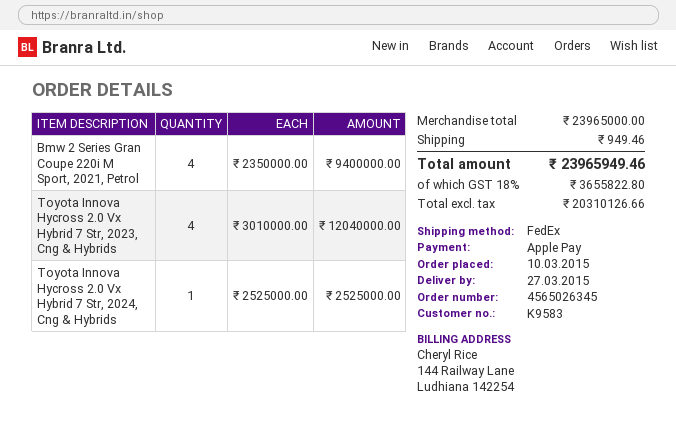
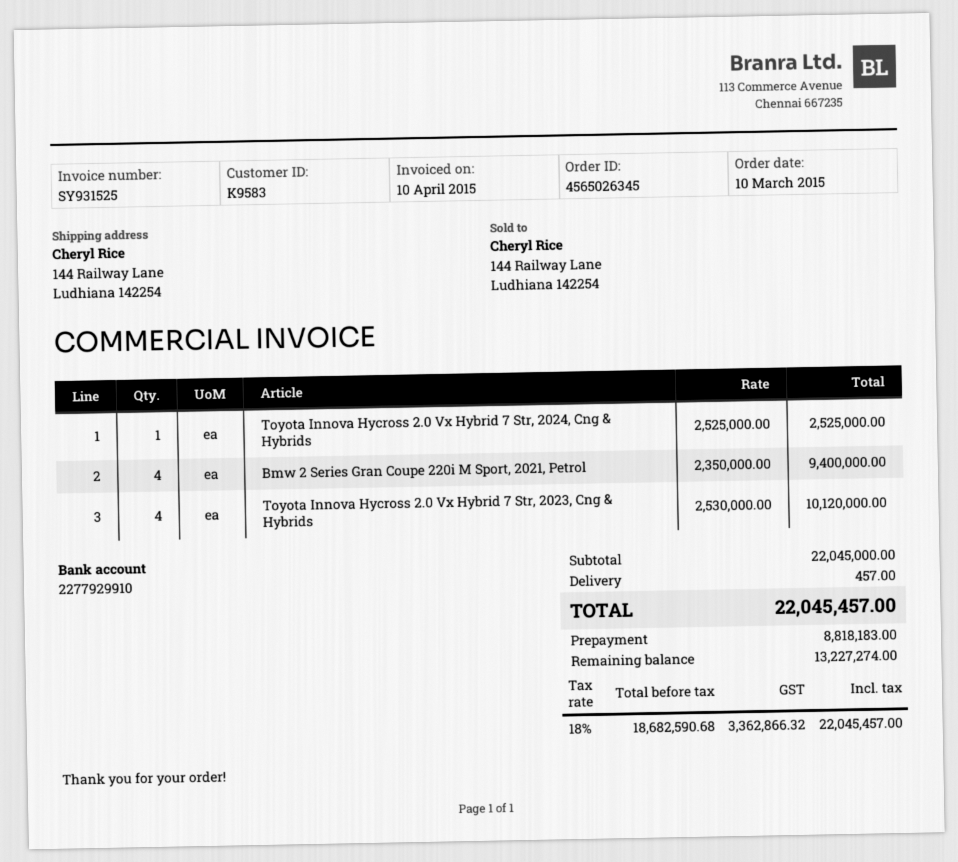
Toyota Innova Hycross 2.0 Vx Hybrid 7 Str, 2023, Cng & Hybrids: 4 x 3010000.00 = 12040000.00 -> 4 x 2530000.00 = 10120000.00
subtotal: 23965000.00 -> 22045000.00
shipping: 949.46 -> 457.00
net: 20310126.66 -> 18682590.68
tax: 18% = 3655822.80 -> 18% = 3362866.32
total: 23965949.46 -> 22045457.00

